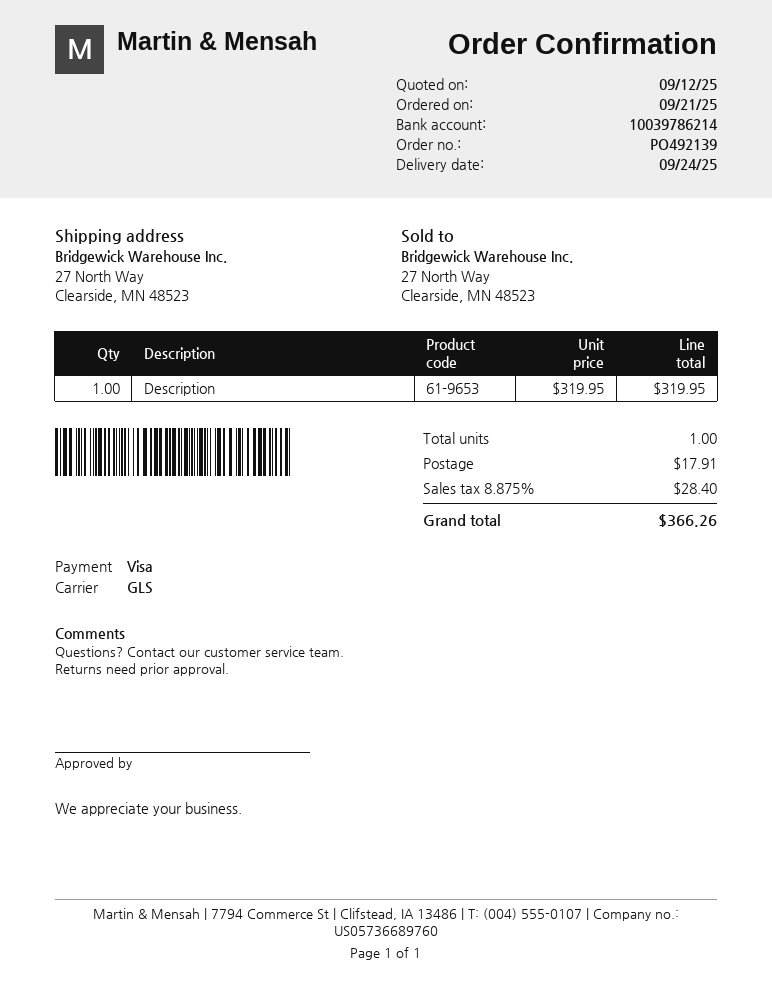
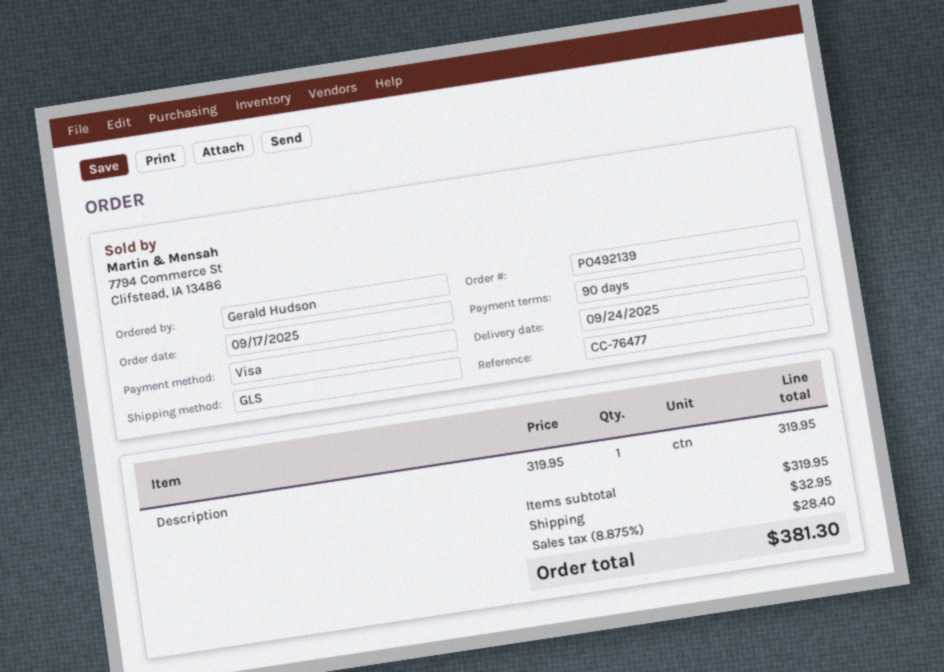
order date: 2025-09-21 -> 2025-09-17
shipping: 17.91 -> 32.95
total: 366.26 -> 381.30

